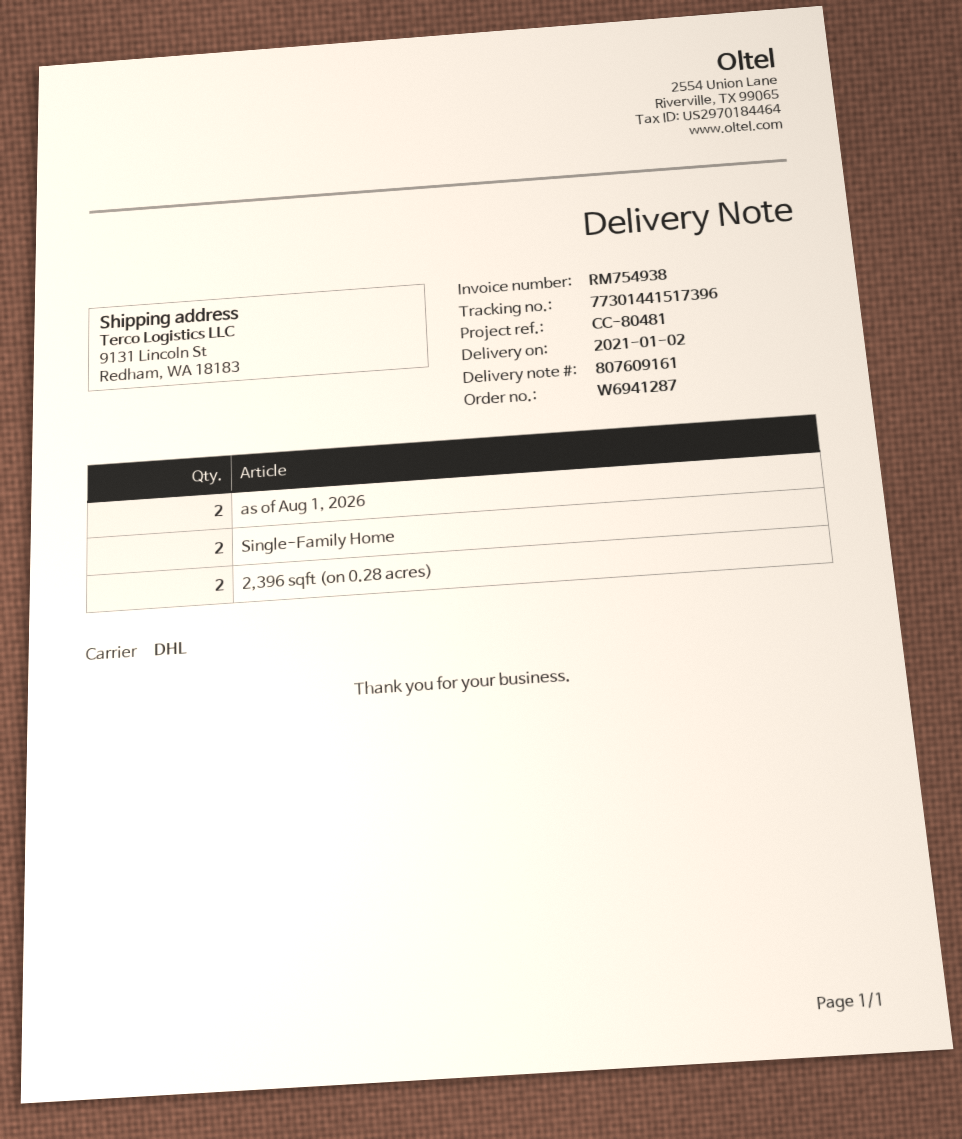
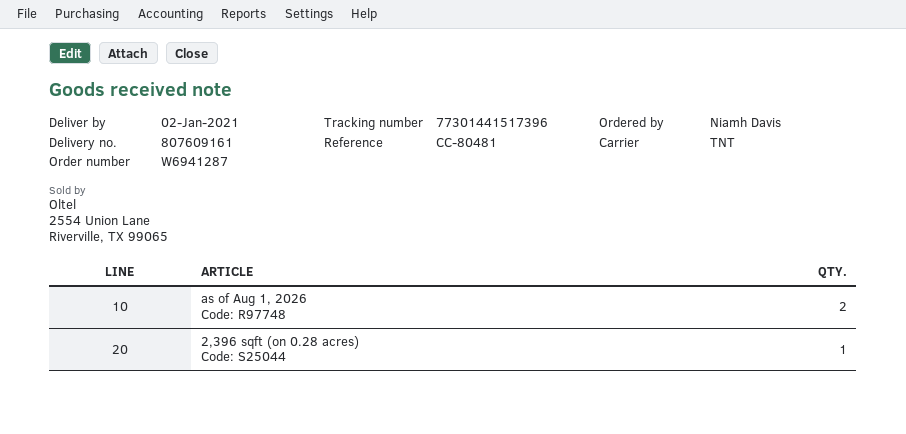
shipping method: DHL -> TNT
Single-Family Home: 2 -> none
2,396 sqft (on 0.28 acres): 2 -> 1

